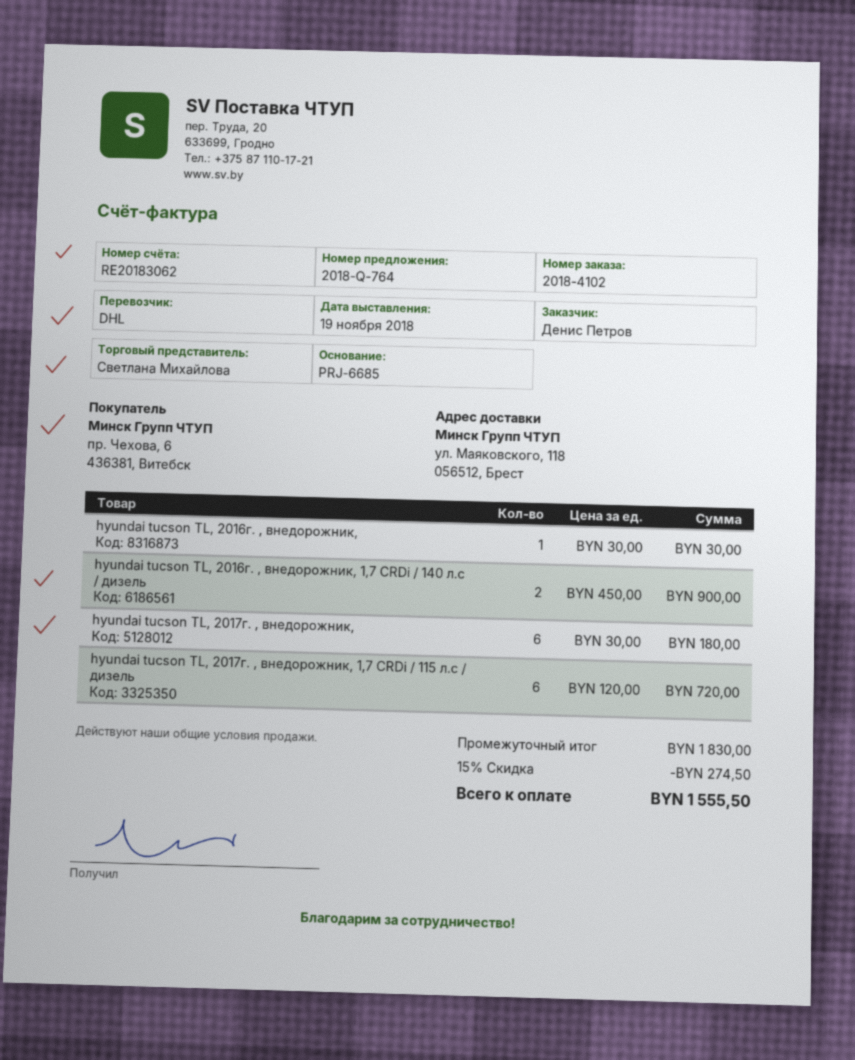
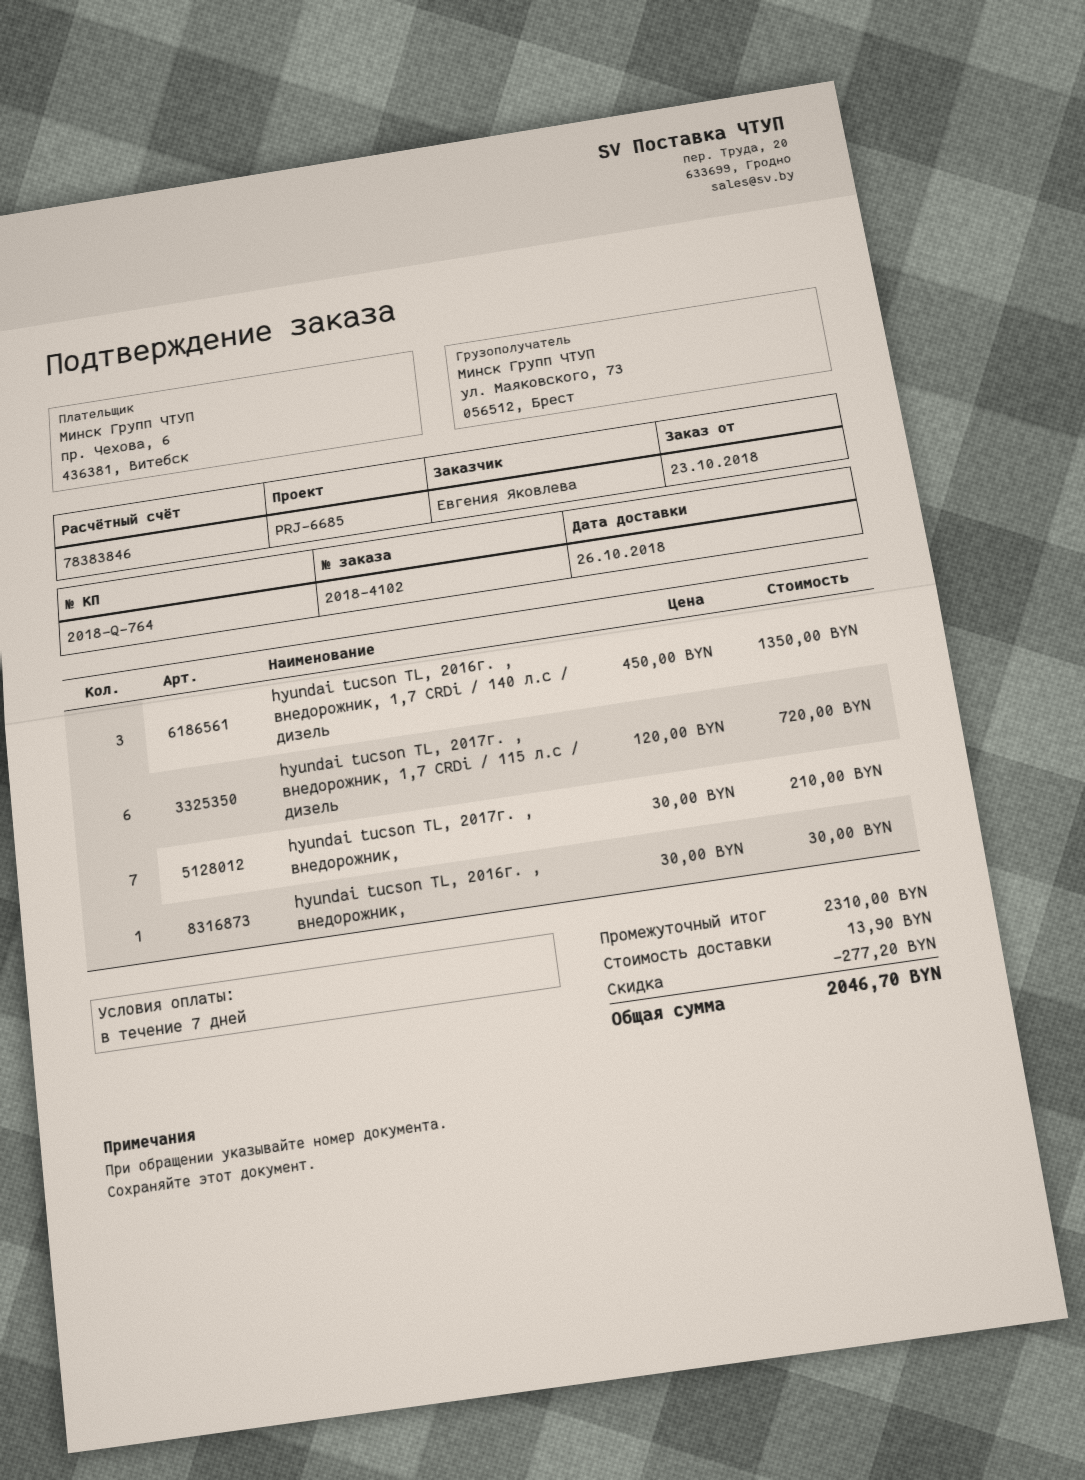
ordered by: Денис Петров -> Евгения Яковлева
ship to: ул. Маяковского, 118, 056512, Брест -> ул. Маяковского, 73, 056512, Брест
hyundai tucson TL, 2016г. , внедорожник, 1,7 CRDi / 140 л.с / дизель: 2 x 450.00 = 900.00 -> 3 x 450.00 = 1350.00
hyundai tucson TL, 2017г. , внедорожник,: 6 x 30.00 = 180.00 -> 7 x 30.00 = 210.00
subtotal: 1830.00 -> 2310.00
discount: 274.50 -> 277.20
shipping: none -> 13.90
total: 1555.50 -> 2046.70

